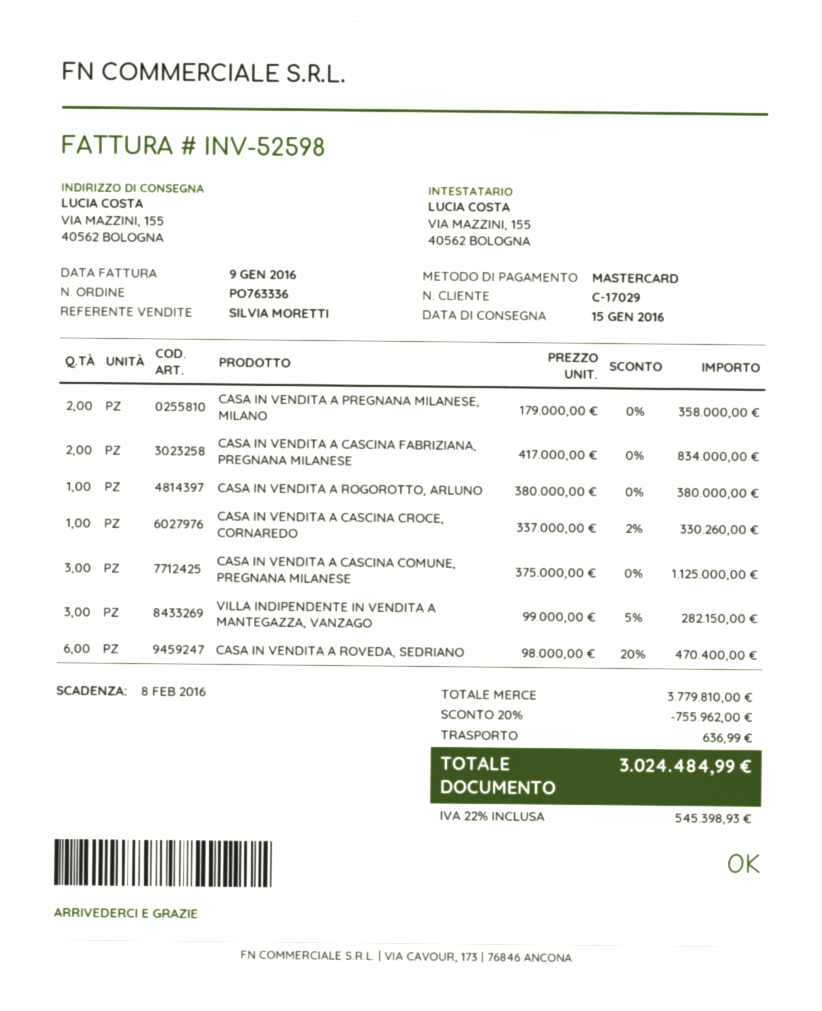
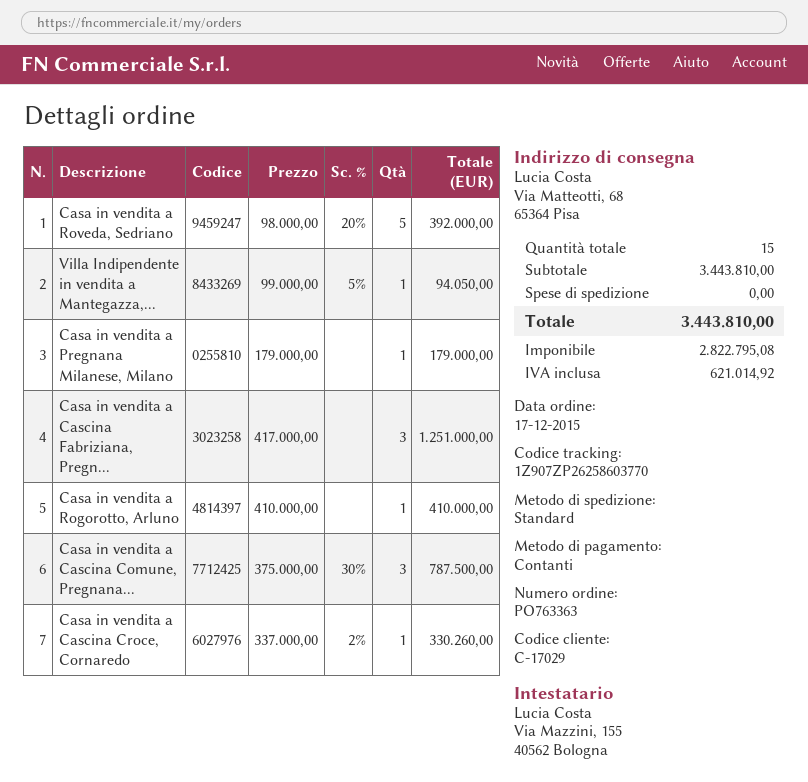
order number: PO763336 -> PO763363
payment method: Mastercard -> cash
ship to: VIA MAZZINI, 155, 40562 BOLOGNA -> Via Matteotti, 68, 65364 Pisa
CASA IN VENDITA A PREGNANA MILANESE, MILANO: 2 x 179000.00 = 358000.00 -> 1 x 179000.00 = 179000.00
CASA IN VENDITA A CASCINA FABRIZIANA, PREGNANA MILANESE: 2 x 417000.00 = 834000.00 -> 3 x 417000.00 = 1251000.00
CASA IN VENDITA A ROGOROTTO, ARLUNO: 1 x 380000.00 = 380000.00 -> 1 x 410000.00 = 410000.00
CASA IN VENDITA A CASCINA COMUNE, PREGNANA MILANESE: 3 x 375000.00 = 1125000.00 -> 3 x 375000.00 - 30% = 787500.00
VILLA INDIPENDENTE IN VENDITA A MANTEGAZZA, VANZAGO: 3 x 99000.00 - 5% = 282150.00 -> 1 x 99000.00 - 5% = 94050.00
CASA IN VENDITA A ROVEDA, SEDRIANO: 6 x 98000.00 - 20% = 470400.00 -> 5 x 98000.00 - 20% = 392000.00
subtotal: 3779810.00 -> 3443810.00
discount: 20% = 755962.00 -> none
shipping: 636.99 -> 0.00
tax: 545398.93 -> 621014.92
total: 3024484.99 -> 3443810.00

